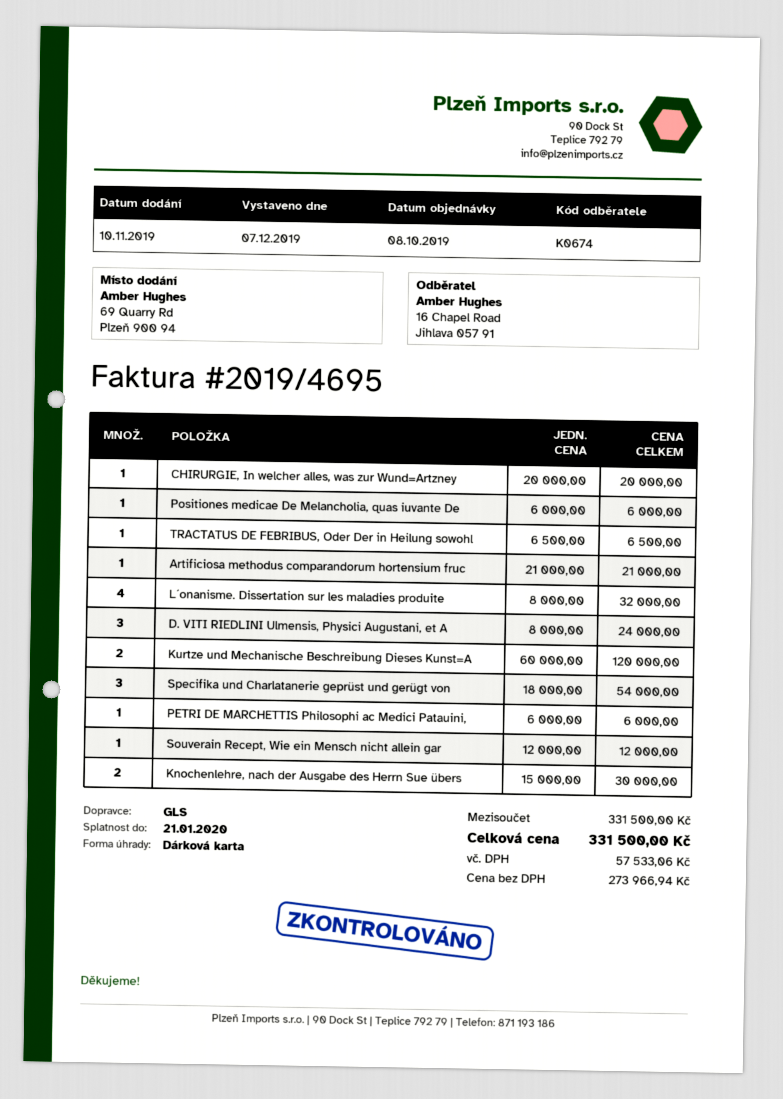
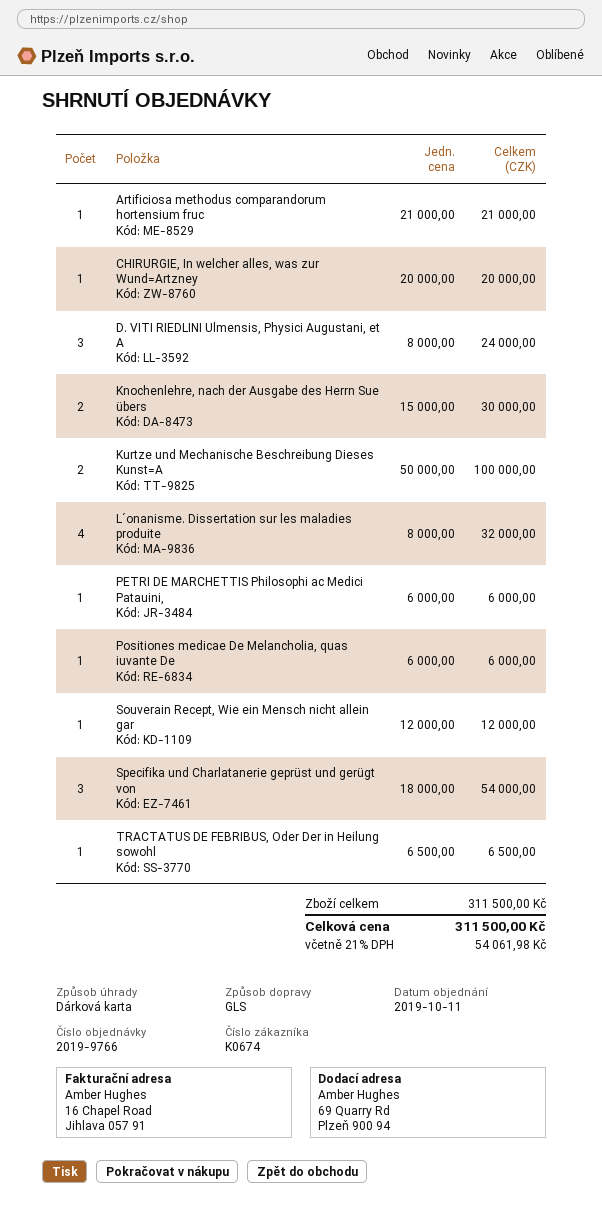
order date: 2019-10-08 -> 2019-10-11
Kurtze und Mechanische Beschreibung Dieses Kunst=A: 2 x 60000.00 = 120000.00 -> 2 x 50000.00 = 100000.00
subtotal: 331500.00 -> 311500.00
tax: 57533.06 -> 54061.98
total: 331500.00 -> 311500.00

